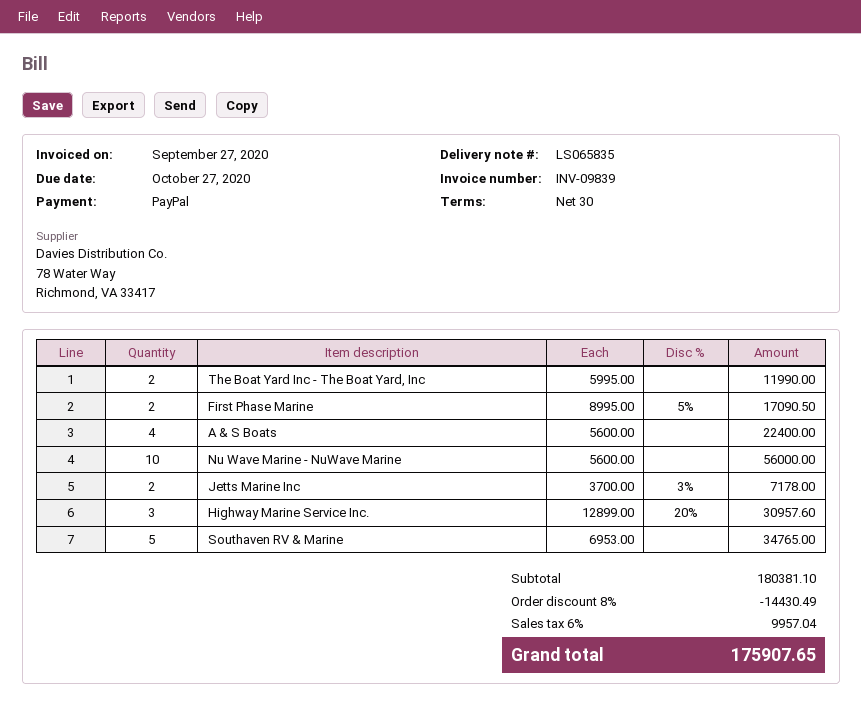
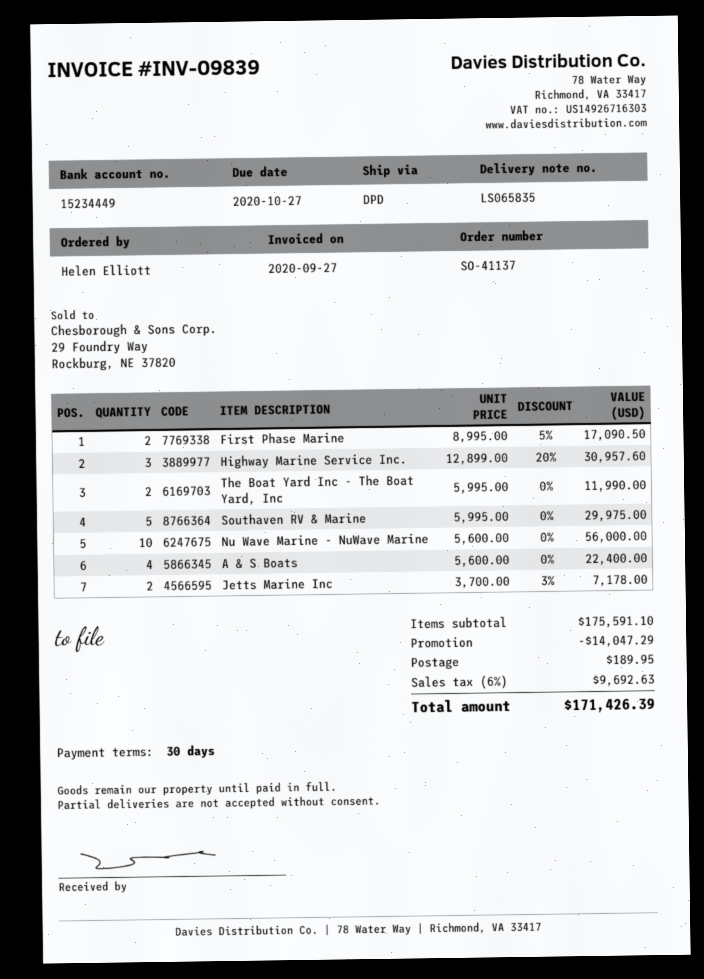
Southaven RV & Marine: 5 x 6953.00 = 34765.00 -> 5 x 5995.00 = 29975.00
subtotal: 180381.10 -> 175591.10
discount: 14430.49 -> 14047.29
shipping: none -> 189.95
tax: 6% = 9957.04 -> 6% = 9692.63
total: 175907.65 -> 171426.39

